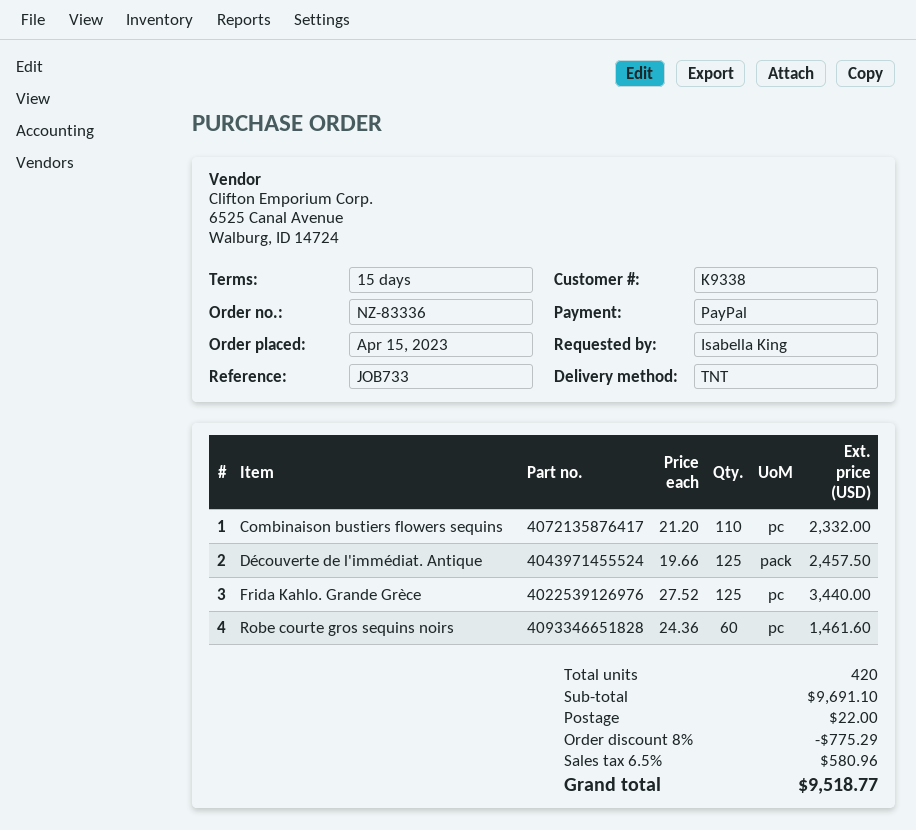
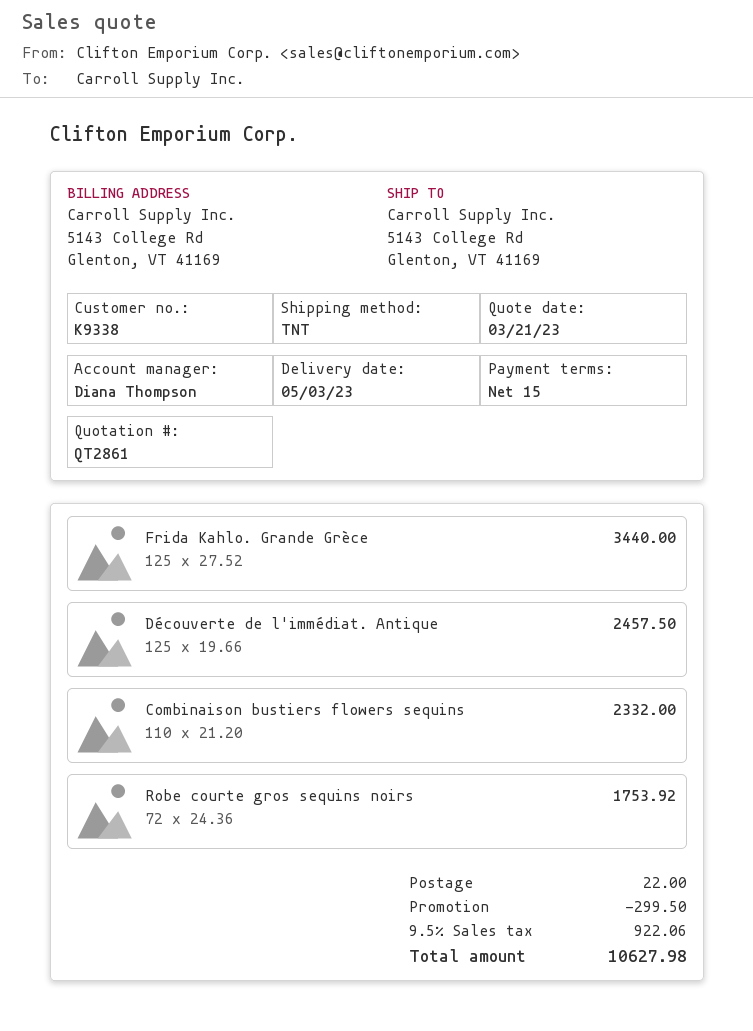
Robe courte gros sequins noirs: 60 x 24.36 = 1461.60 -> 72 x 24.36 = 1753.92
discount: 775.29 -> 299.50
tax: 6.5% = 580.96 -> 9.5% = 922.06
total: 9518.77 -> 10627.98

